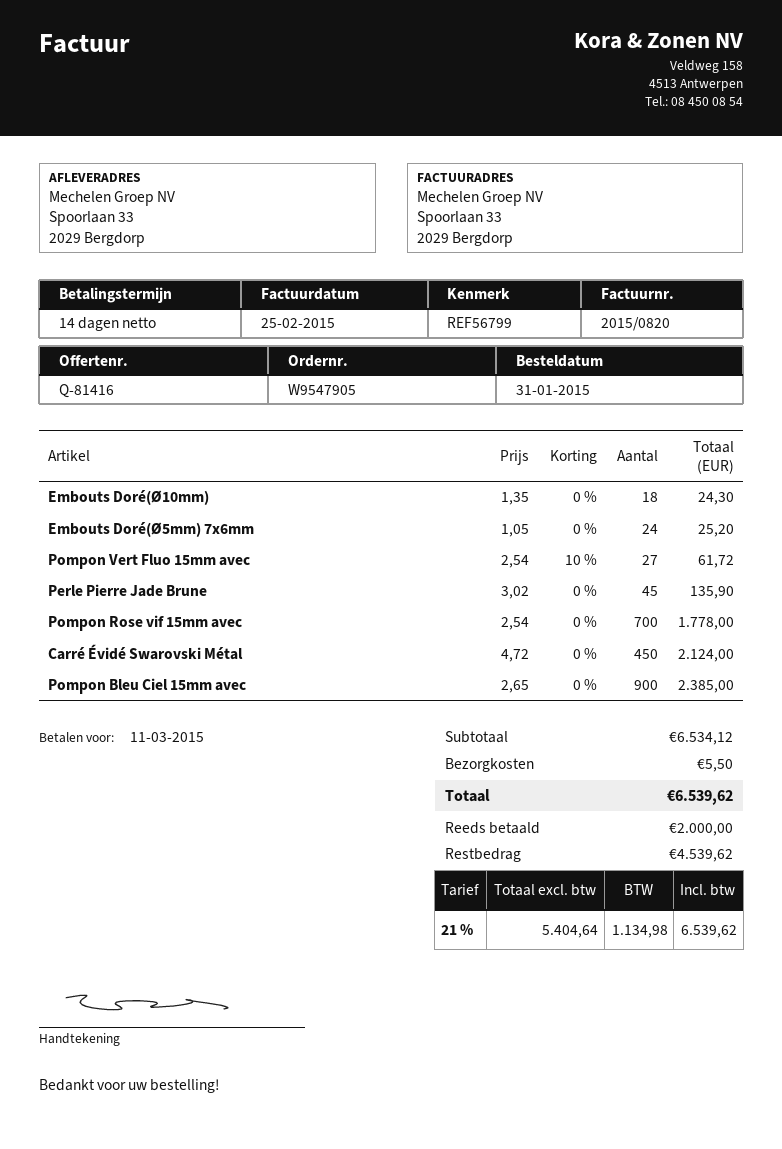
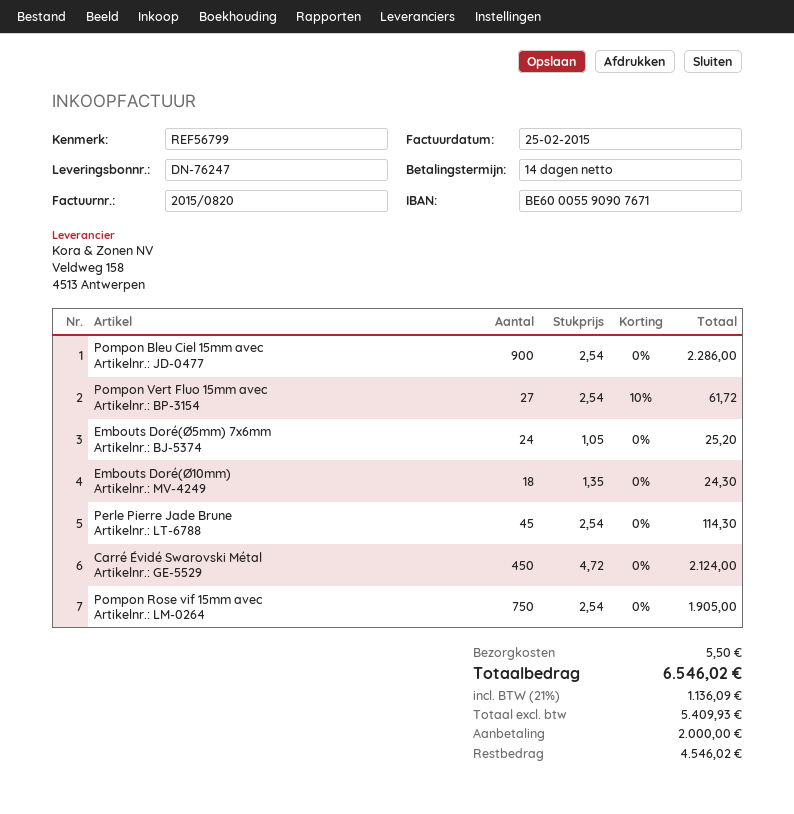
Perle Pierre Jade Brune: 45 x 3.02 = 135.90 -> 45 x 2.54 = 114.30
Pompon Rose vif 15mm avec: 700 x 2.54 = 1778.00 -> 750 x 2.54 = 1905.00
Pompon Bleu Ciel 15mm avec: 900 x 2.65 = 2385.00 -> 900 x 2.54 = 2286.00
net: 5404.64 -> 5409.93
tax: 21% = 1134.98 -> 21% = 1136.09
total: 6539.62 -> 6546.02
balance: 4539.62 -> 4546.02

